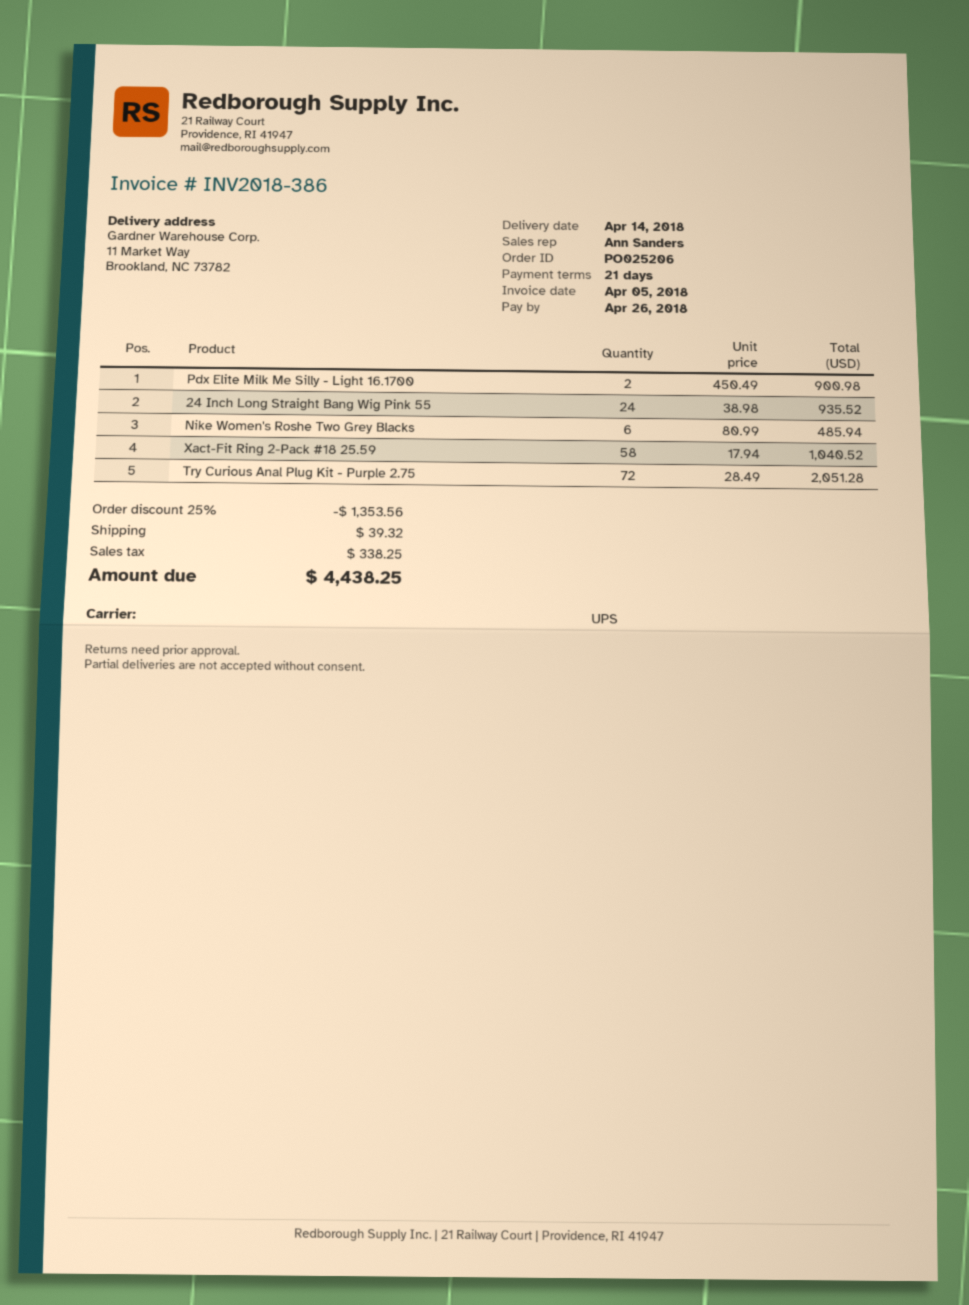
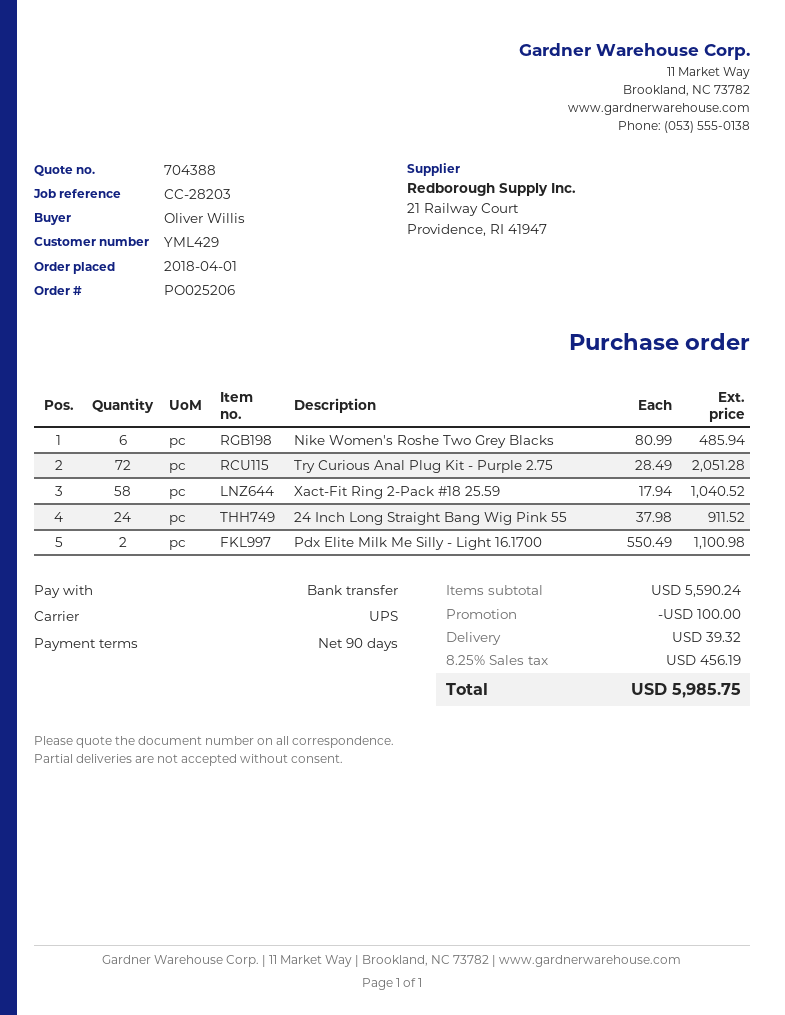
payment terms: 21 days -> 90 days
Pdx Elite Milk Me Silly - Light 16.1700: 2 x 450.49 = 900.98 -> 2 x 550.49 = 1100.98
24 Inch Long Straight Bang Wig Pink 55: 24 x 38.98 = 935.52 -> 24 x 37.98 = 911.52
discount: 1353.56 -> 100.00
tax: 338.25 -> 456.19
total: 4438.25 -> 5985.75

